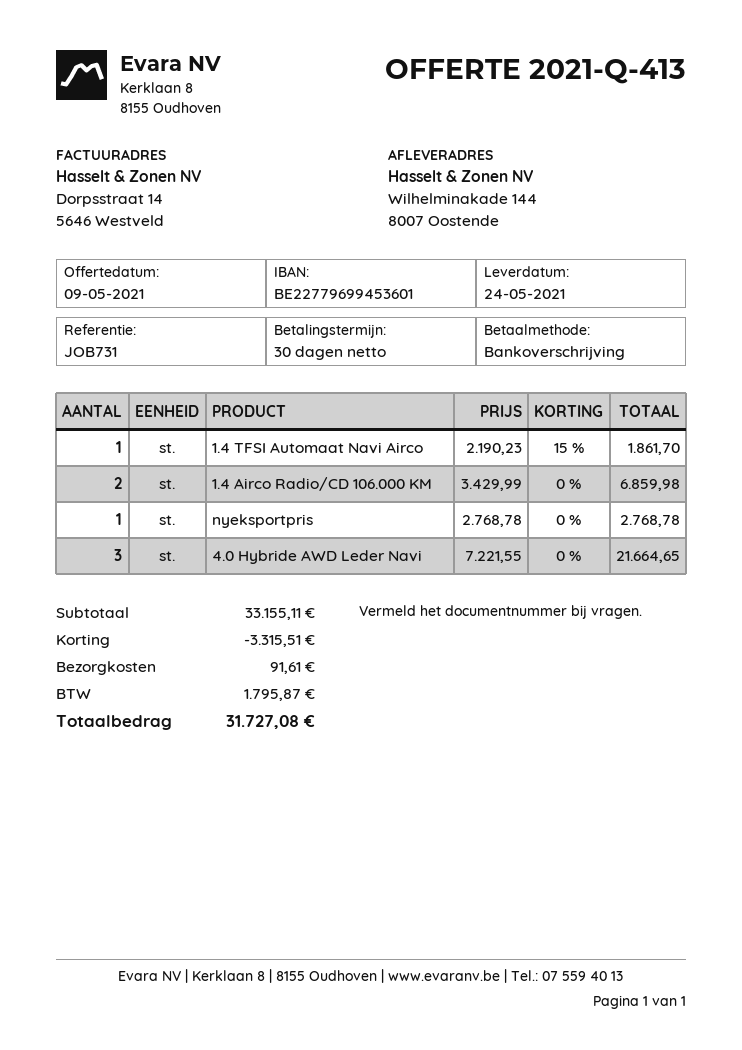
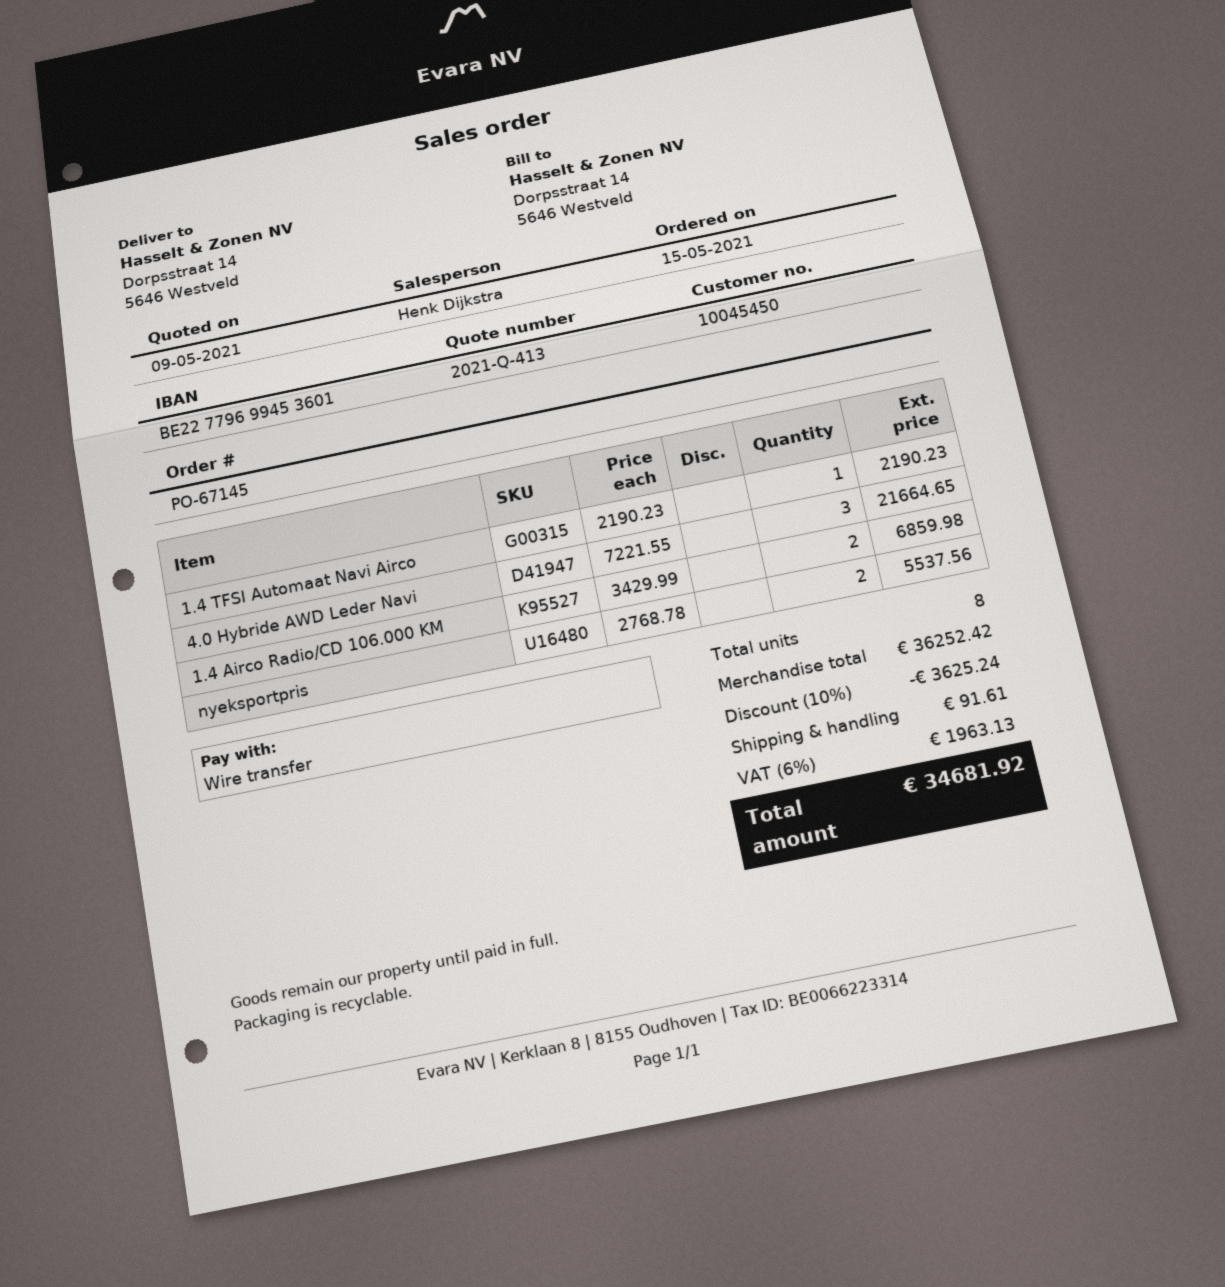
ship to: Wilhelminakade 144, 8007 Oostende -> Dorpsstraat 14, 5646 Westveld
1.4 TFSI Automaat Navi Airco: 1 x 2190.23 - 15% = 1861.70 -> 1 x 2190.23 = 2190.23
nyeksportpris: 1 x 2768.78 = 2768.78 -> 2 x 2768.78 = 5537.56
subtotal: 33155.11 -> 36252.42
discount: 3315.51 -> 3625.24
tax: 1795.87 -> 1963.13
total: 31727.08 -> 34681.92

